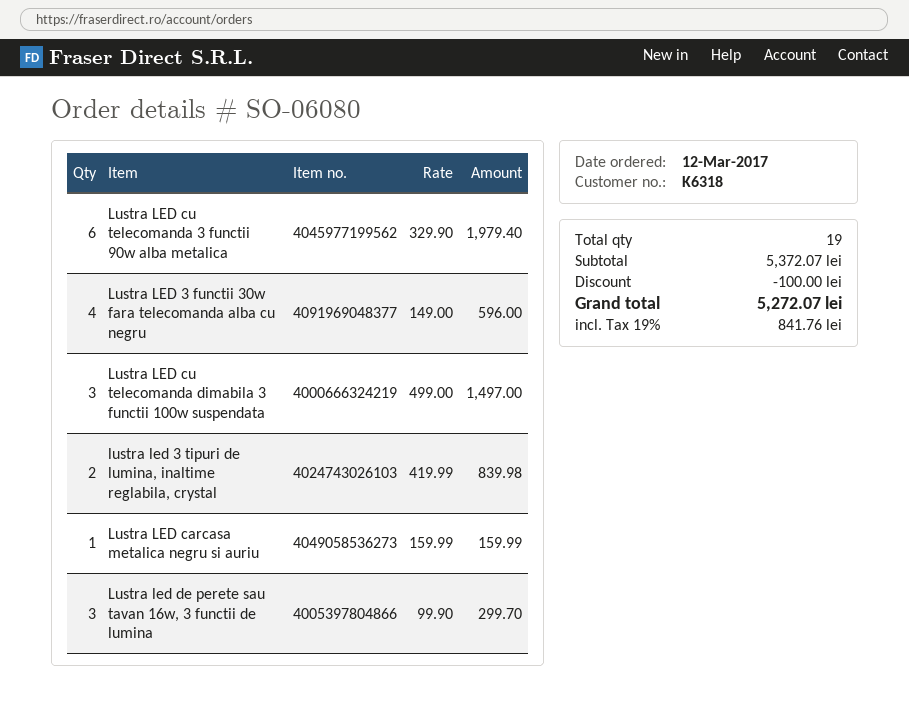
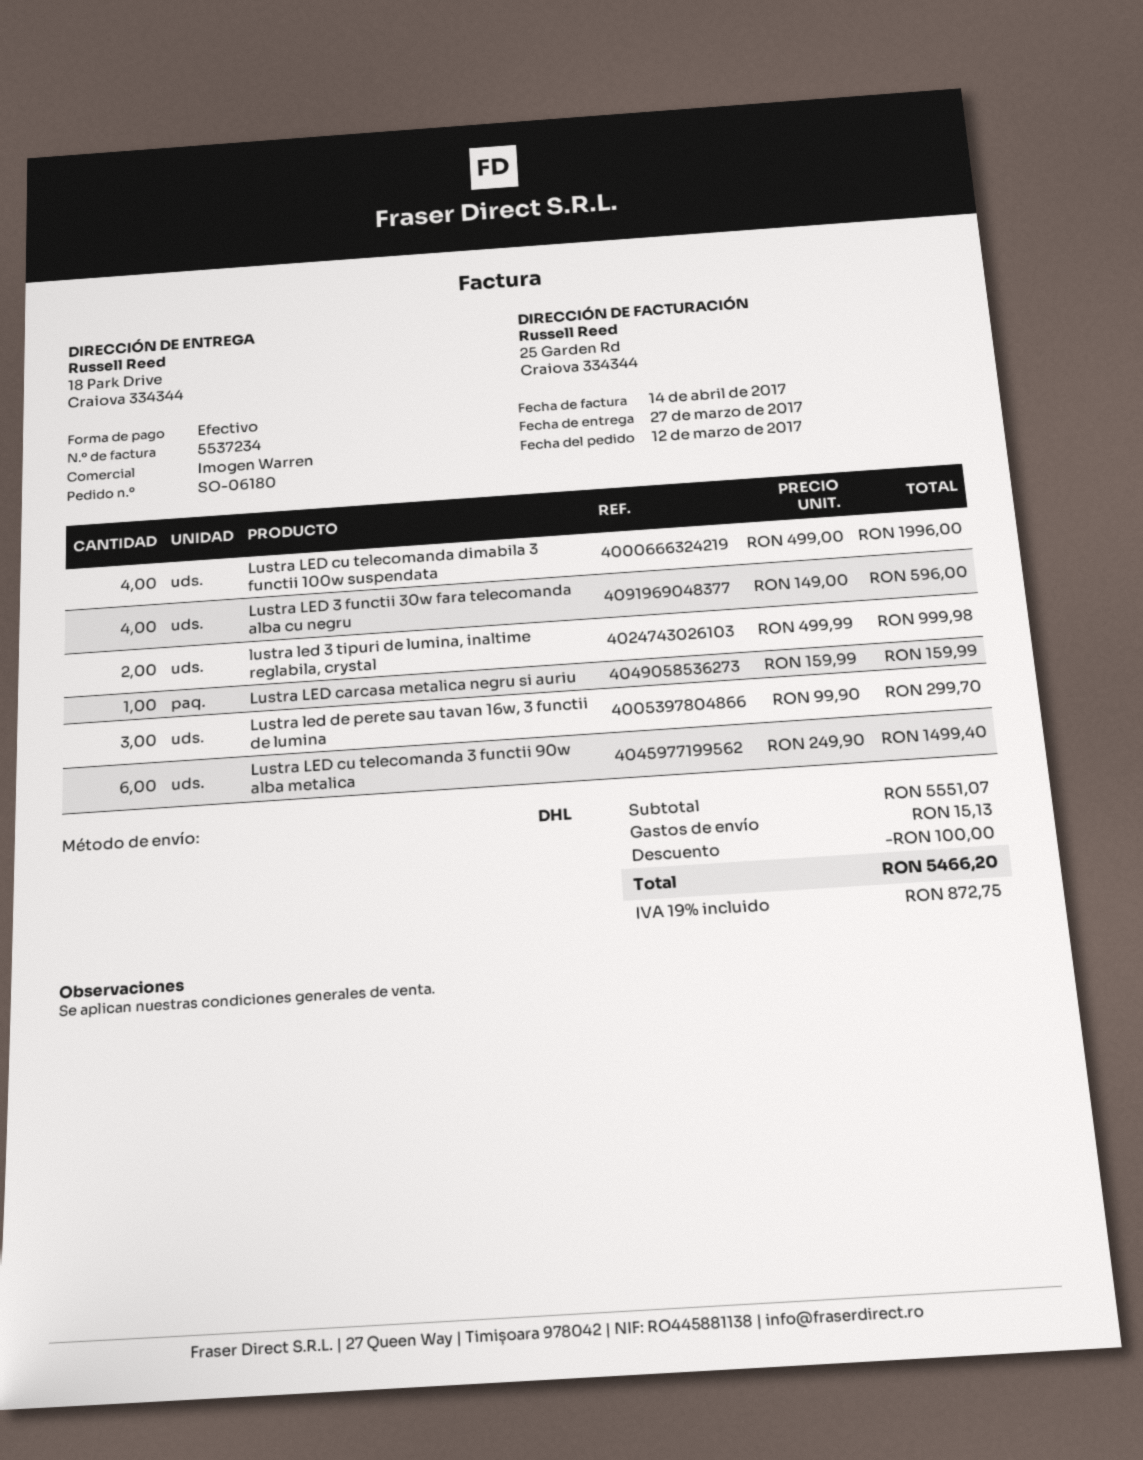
order number: SO-06080 -> SO-06180
Lustra LED cu telecomanda 3 functii 90w alba metalica: 6 x 329.90 = 1979.40 -> 6 x 249.90 = 1499.40
Lustra LED cu telecomanda dimabila 3 functii 100w suspendata: 3 x 499.00 = 1497.00 -> 4 x 499.00 = 1996.00
lustra led 3 tipuri de lumina, inaltime reglabila, crystal: 2 x 419.99 = 839.98 -> 2 x 499.99 = 999.98
subtotal: 5372.07 -> 5551.07
shipping: none -> 15.13
tax: 19% = 841.76 -> 19% = 872.75
total: 5272.07 -> 5466.20

